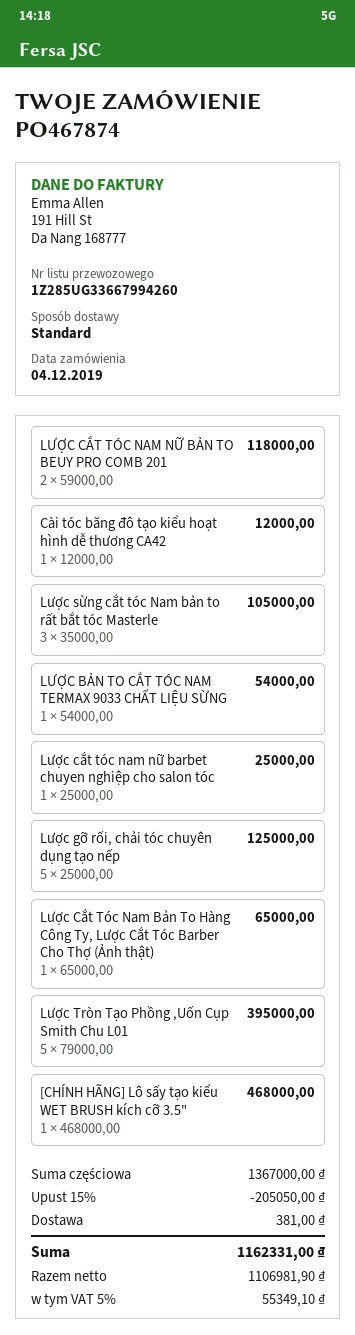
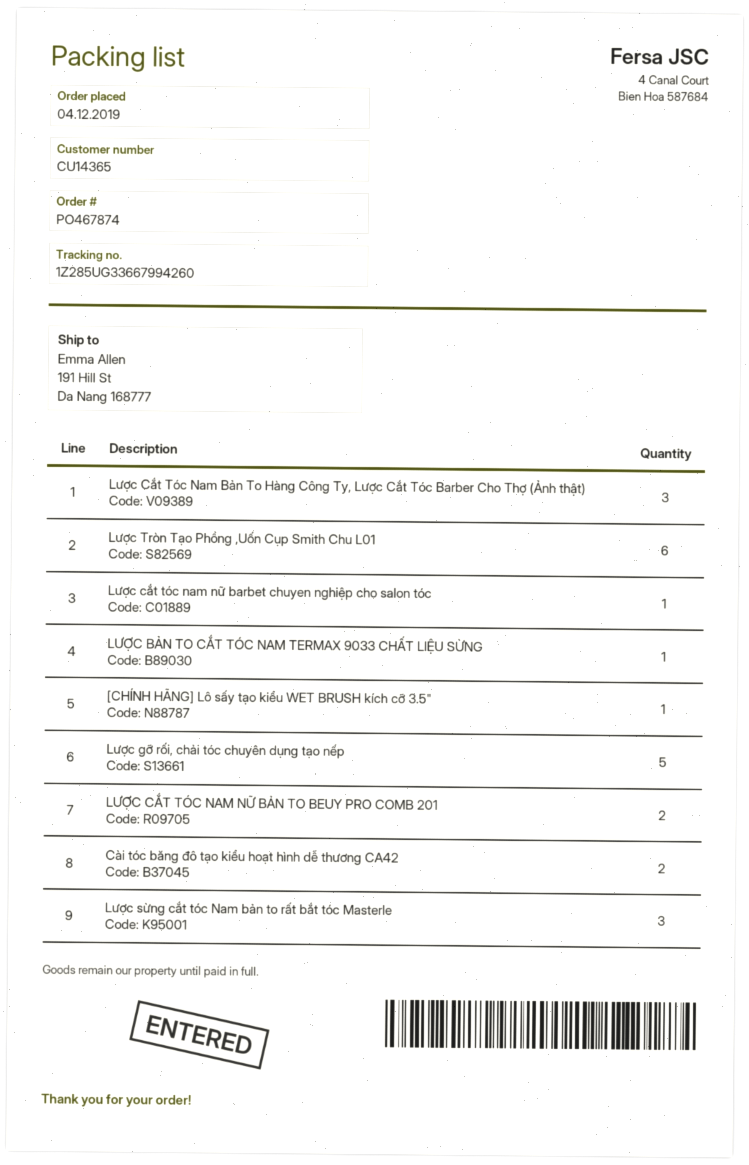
Cài tóc băng đô tạo kiểu hoạt hình dễ thương CA42: 1 -> 2
Lược Cắt Tóc Nam Bản To Hàng Công Ty, Lược Cắt Tóc Barber Cho Thợ (Ảnh thật): 1 -> 3
Lược Tròn Tạo Phồng ,Uốn Cụp Smith Chu L01: 5 -> 6

